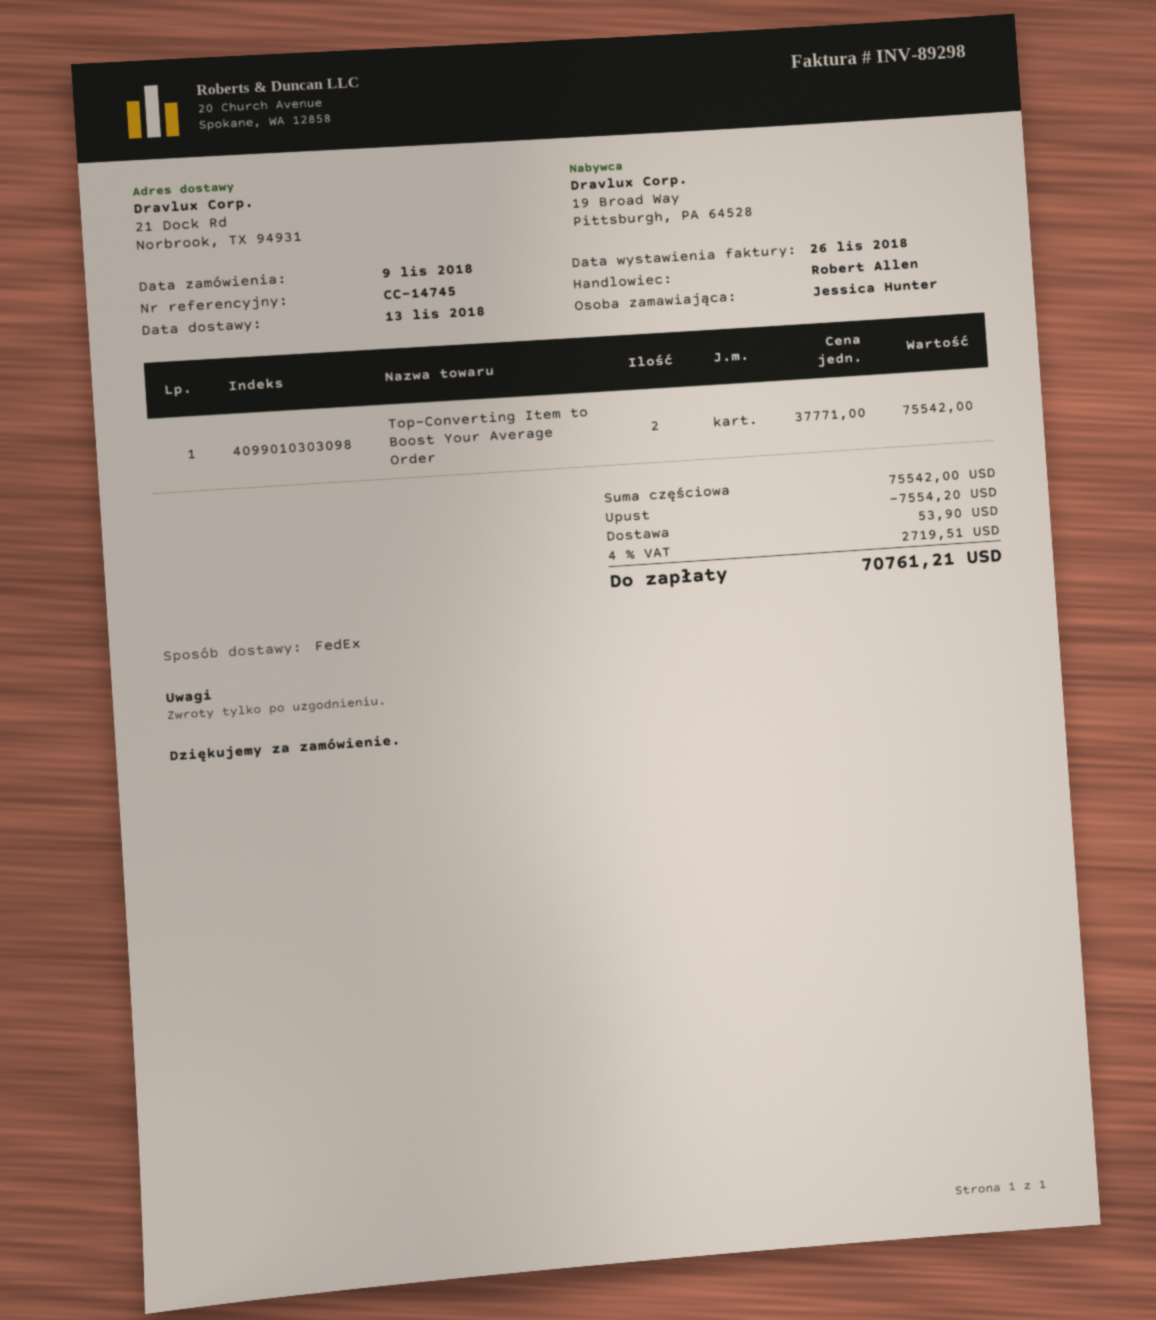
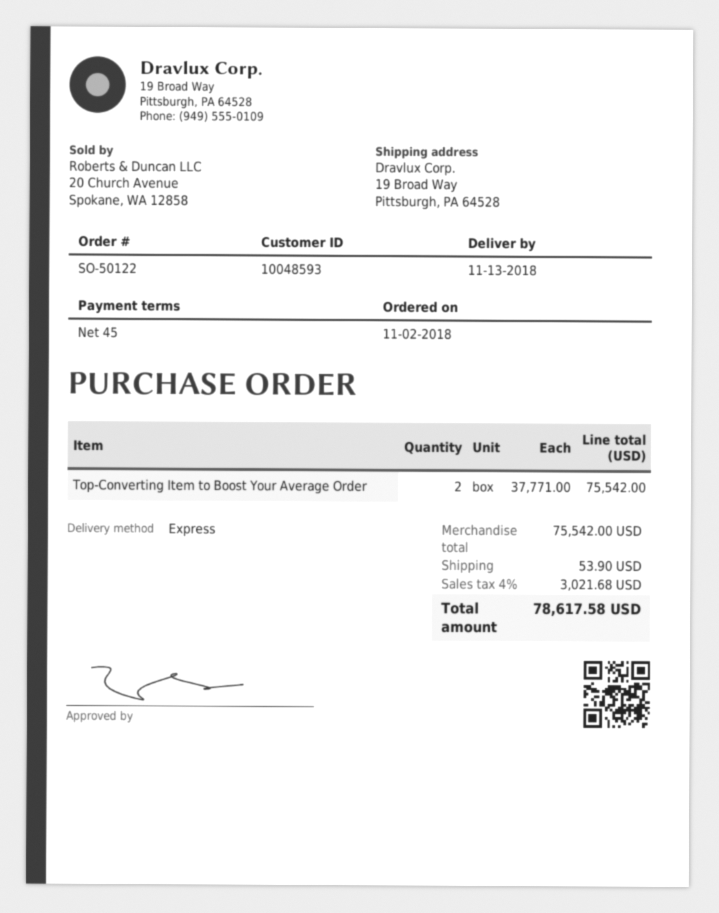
order date: 2018-11-09 -> 2018-11-02
shipping method: FedEx -> express
ship to: 21 Dock Rd, Norbrook, TX 94931 -> 19 Broad Way, Pittsburgh, PA 64528
discount: 7554.20 -> none
tax: 4% = 2719.51 -> 4% = 3021.68
total: 70761.21 -> 78617.58

